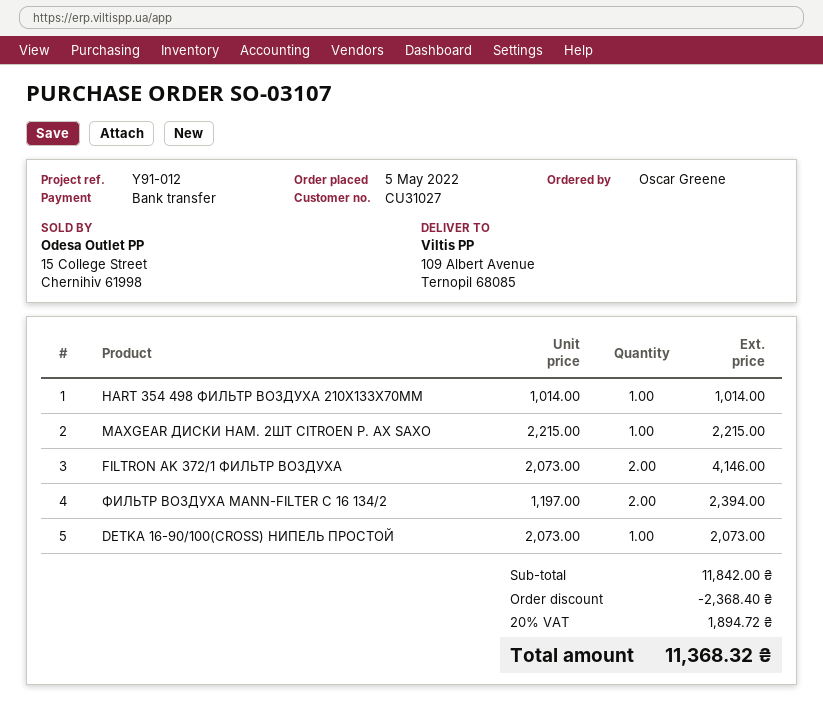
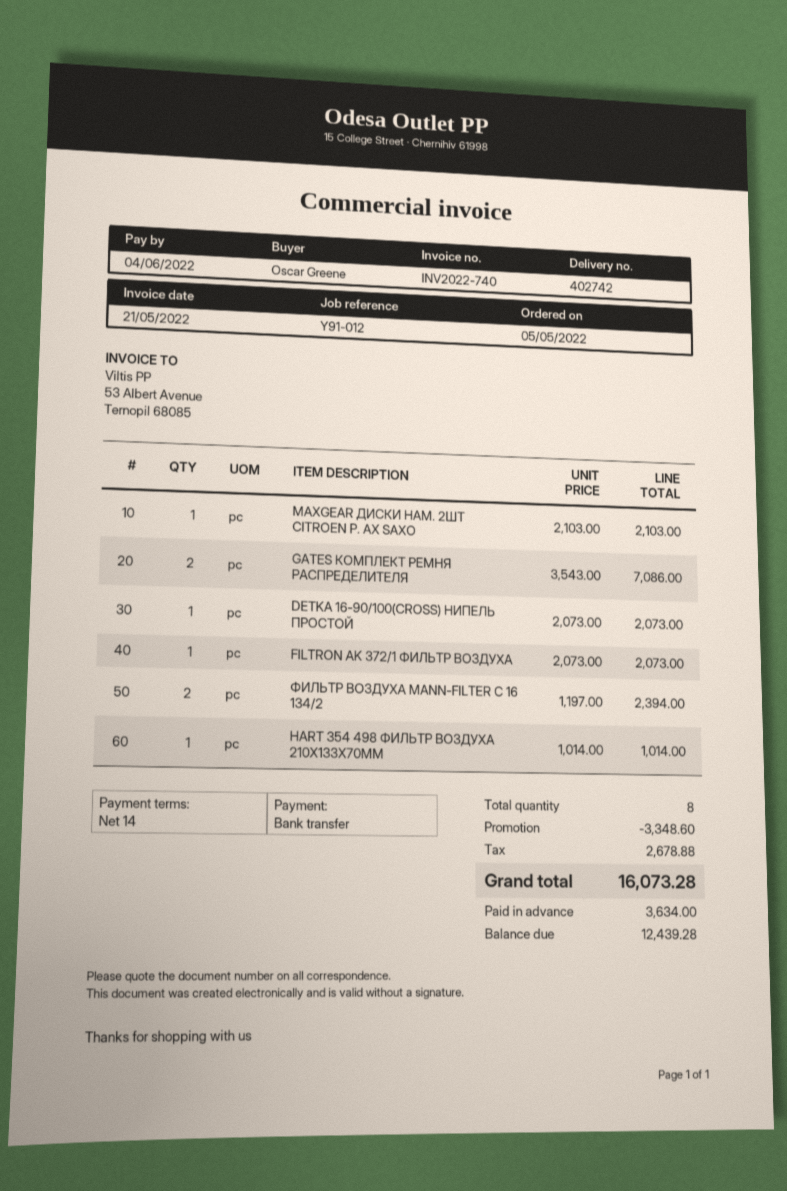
MAXGEAR ДИСКИ HAM. 2ШТ CITROEN P. AX SAXO: 1 x 2215.00 = 2215.00 -> 1 x 2103.00 = 2103.00
FILTRON AK 372/1 ФИЛЬТР ВОЗДУХА: 2 x 2073.00 = 4146.00 -> 1 x 2073.00 = 2073.00
GATES КОМПЛЕКТ РЕМНЯ РАСПРЕДЕЛИТЕЛЯ: none -> 2 x 3543.00 = 7086.00
discount: 2368.40 -> 3348.60
tax: 1894.72 -> 2678.88
total: 11368.32 -> 16073.28

